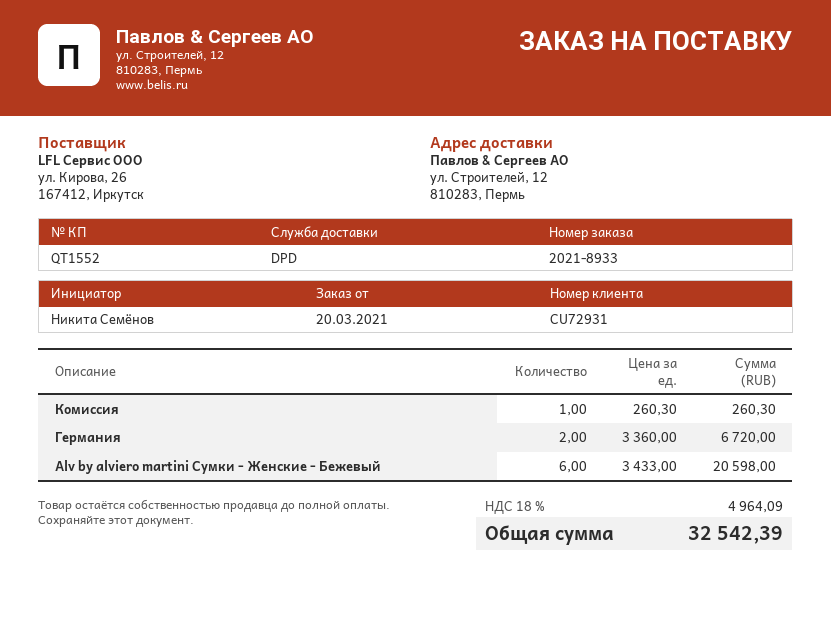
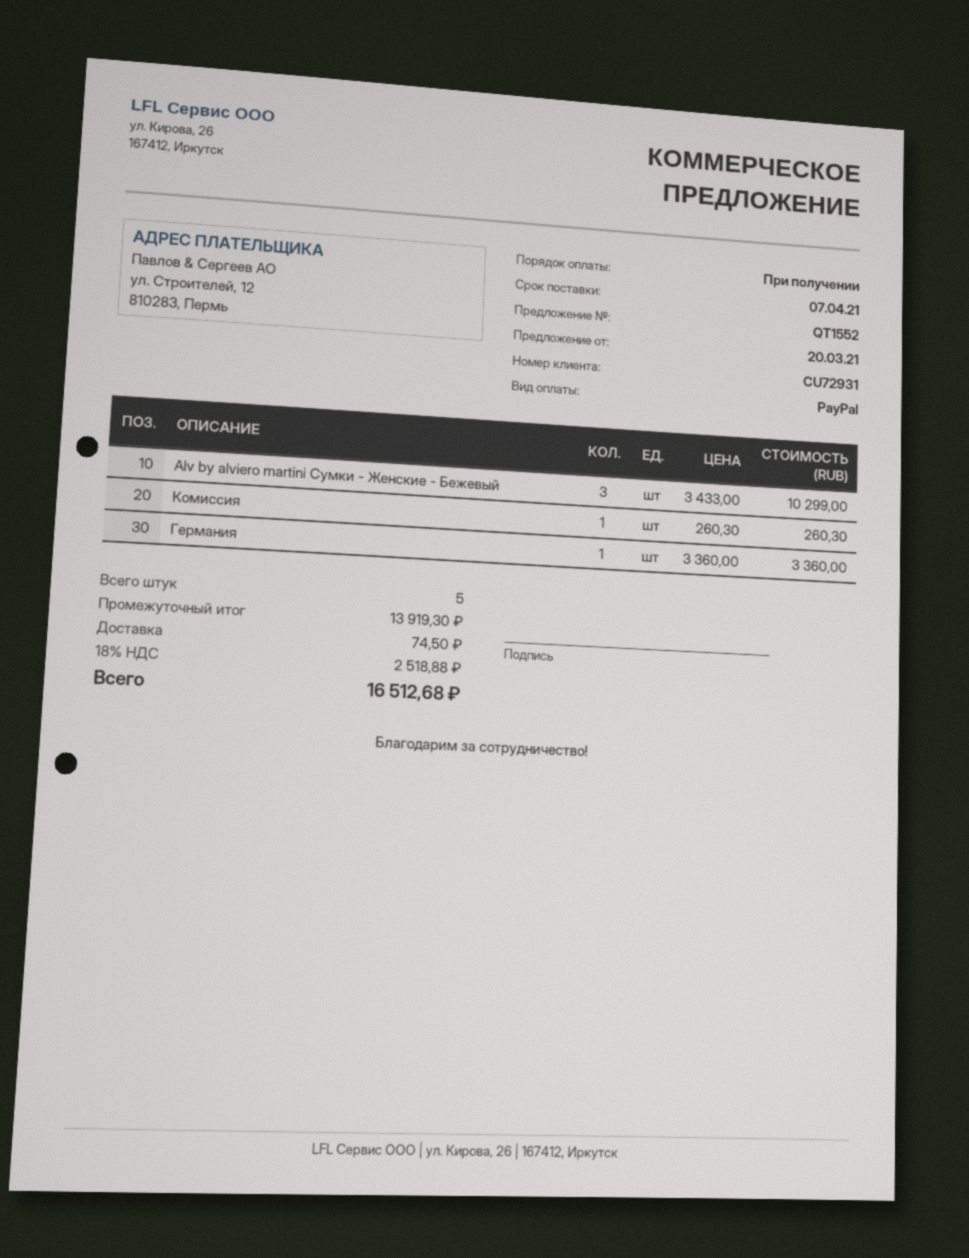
Германия: 2 x 3360.00 = 6720.00 -> 1 x 3360.00 = 3360.00
Alv by alviero martini Сумки - Женские - Бежевый: 6 x 3433.00 = 20598.00 -> 3 x 3433.00 = 10299.00
shipping: none -> 74.50
tax: 18% = 4964.09 -> 18% = 2518.88
total: 32542.39 -> 16512.68

